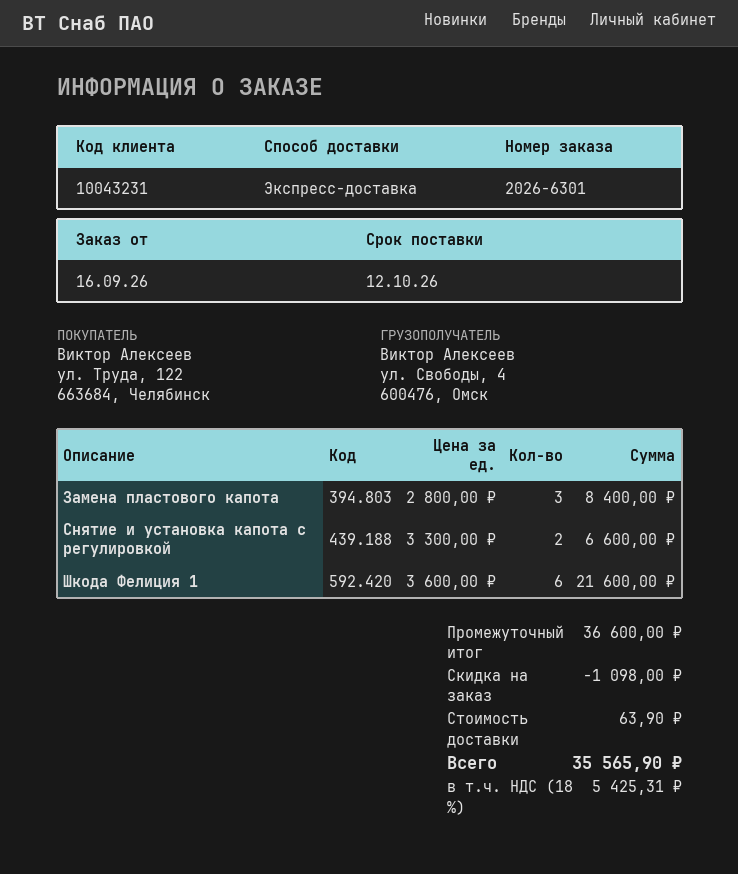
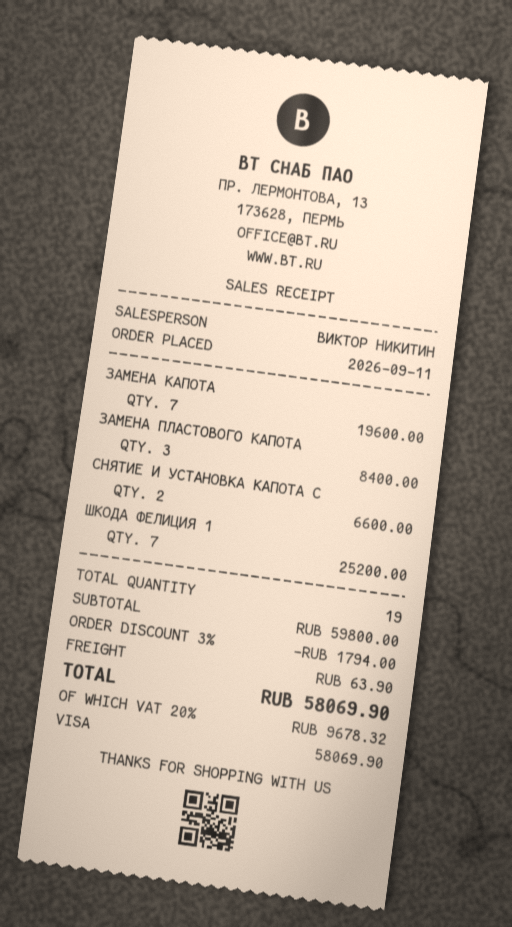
order date: 2026-09-16 -> 2026-09-11
Шкода Фелиция 1: 6 for 21600.00 -> 7 for 25200.00
ЗАМЕНА КАПОТА: none -> 7 for 19600.00
subtotal: 36600.00 -> 59800.00
discount: 1098.00 -> 1794.00
tax: 18% = 5425.31 -> 20% = 9678.32
total: 35565.90 -> 58069.90

